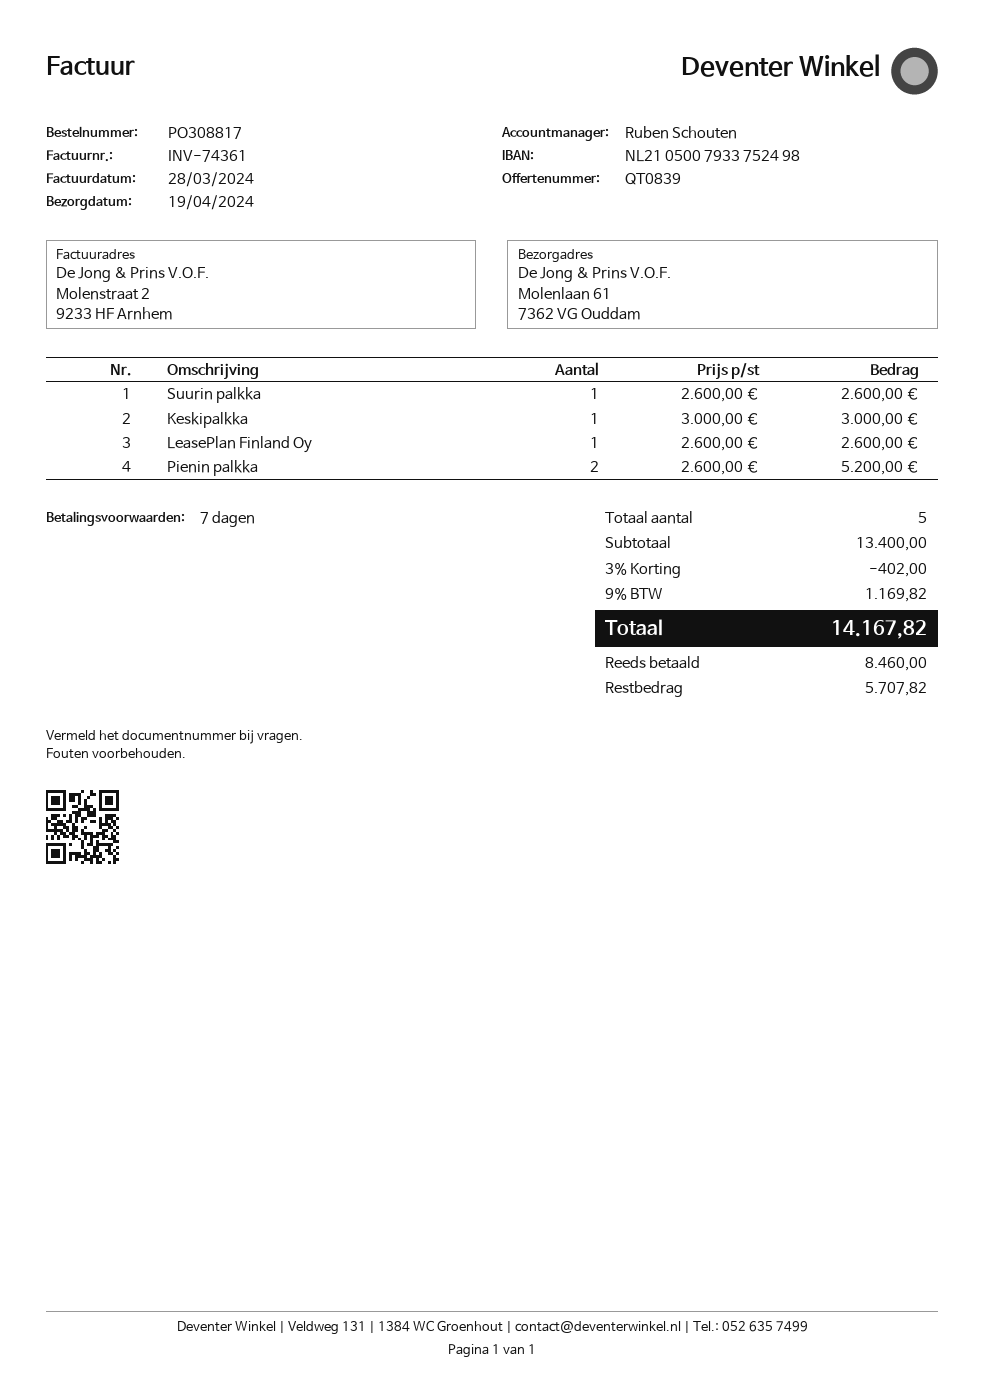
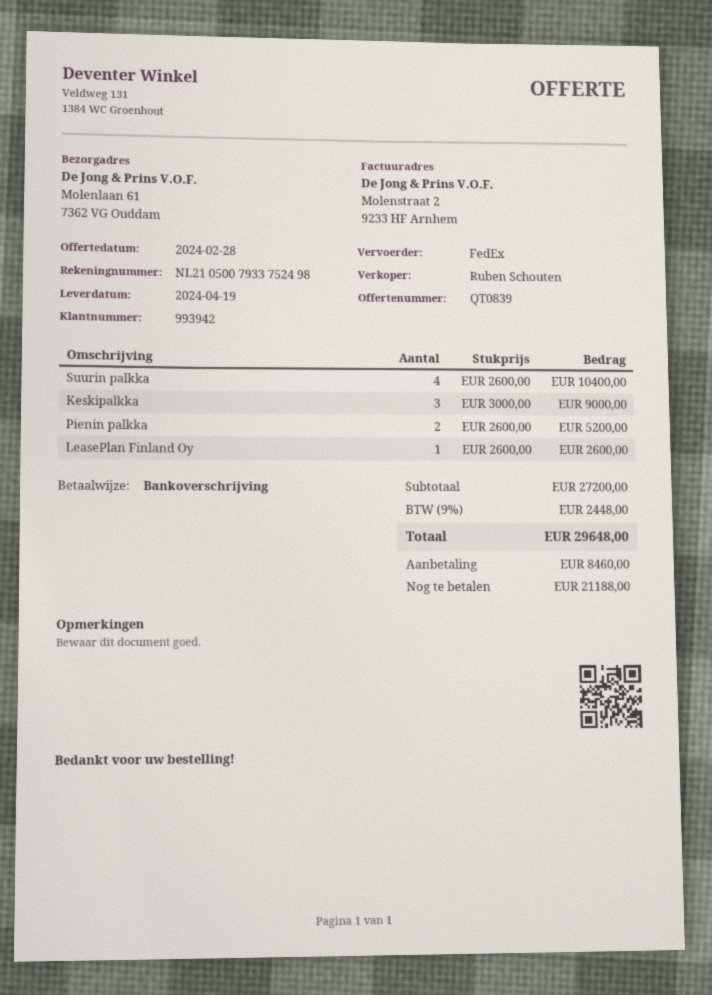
Suurin palkka: 1 x 2600.00 = 2600.00 -> 4 x 2600.00 = 10400.00
Keskipalkka: 1 x 3000.00 = 3000.00 -> 3 x 3000.00 = 9000.00
subtotal: 13400.00 -> 27200.00
discount: 3% = 402.00 -> none
tax: 9% = 1169.82 -> 9% = 2448.00
total: 14167.82 -> 29648.00
balance: 5707.82 -> 21188.00

